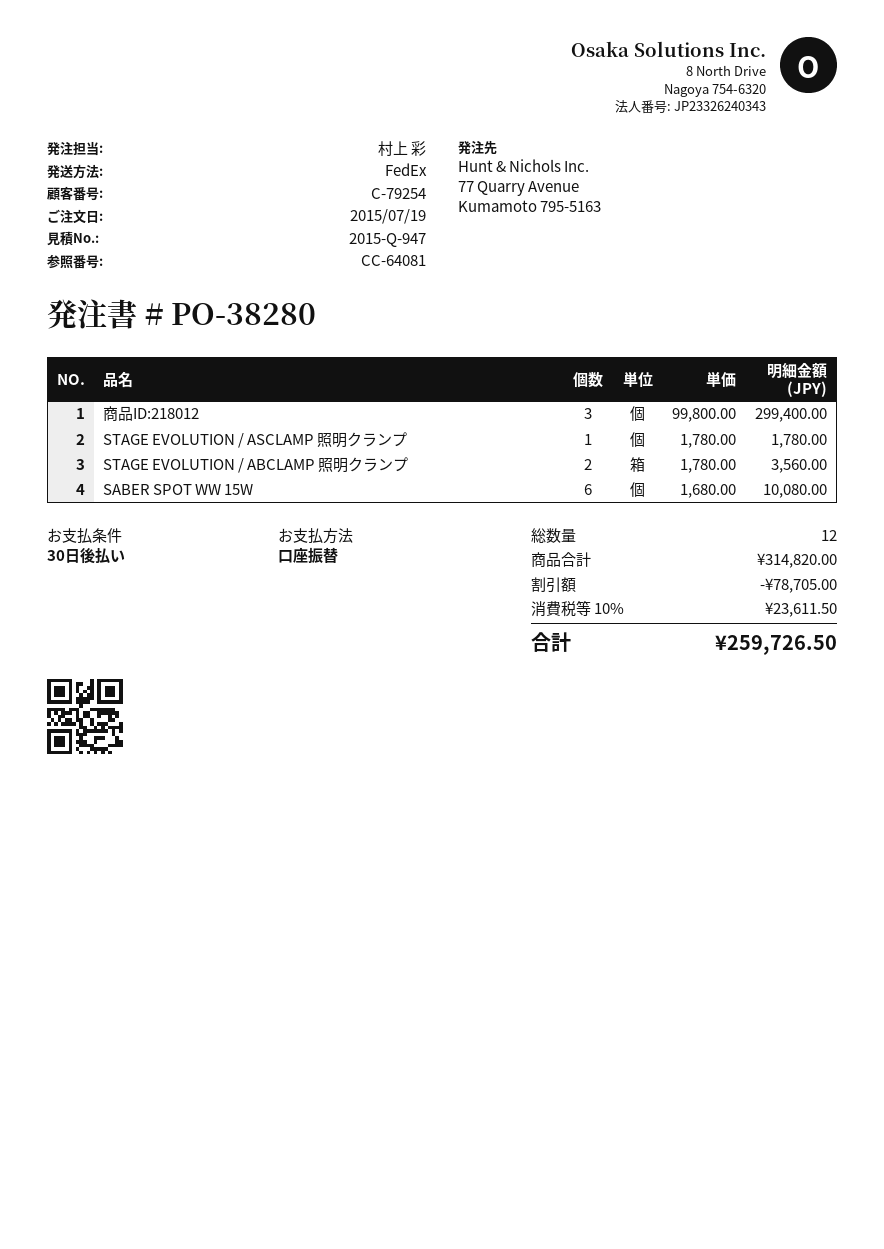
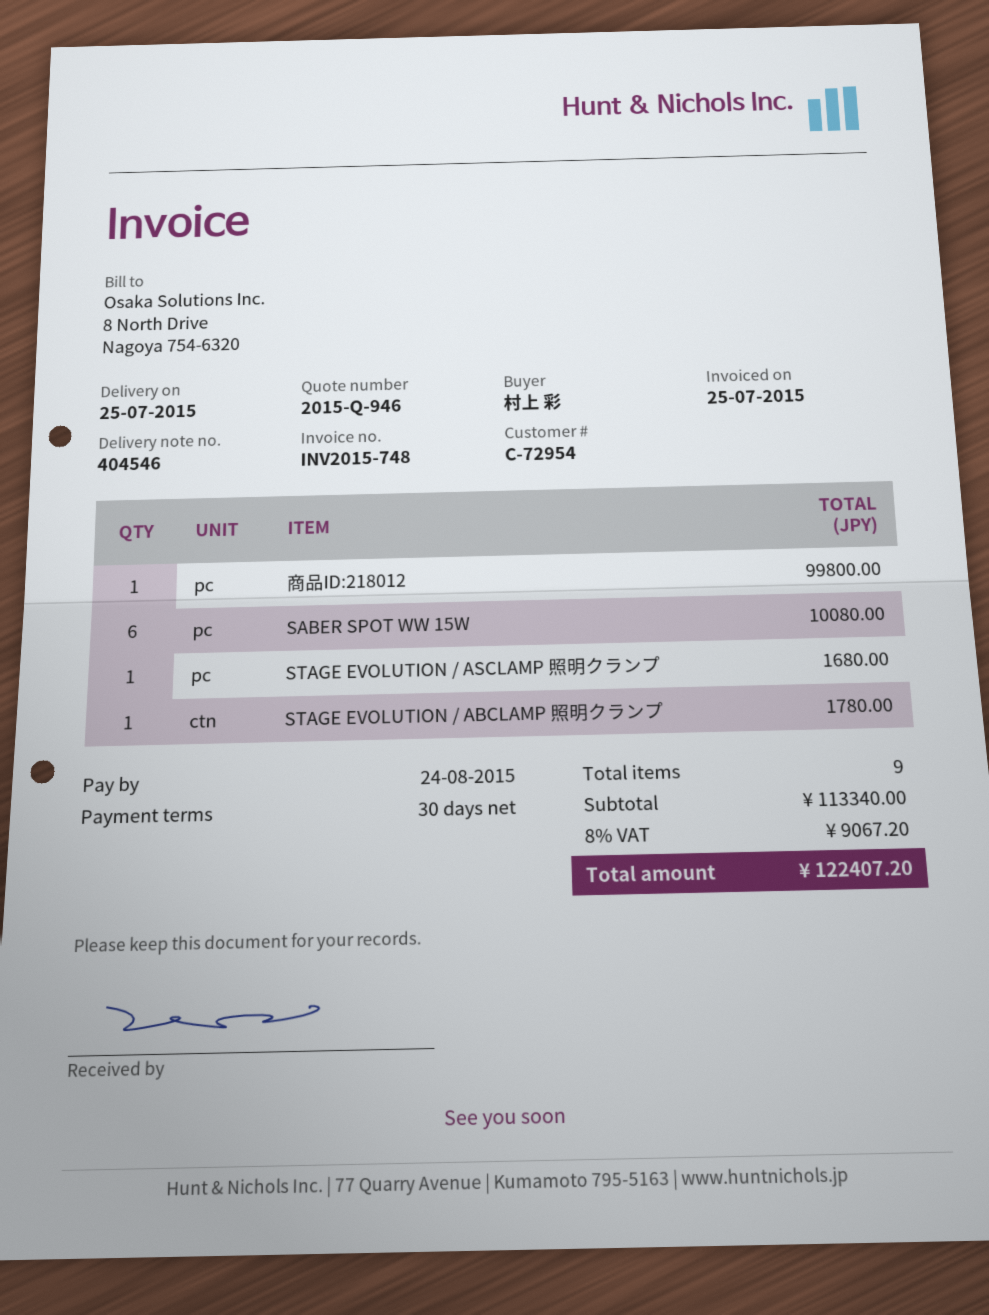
quote number: 2015-Q-947 -> 2015-Q-946
customer number: C-79254 -> C-72954
商品ID:218012: 3 for 299400.00 -> 1 for 99800.00
STAGE EVOLUTION / ASCLAMP 照明クランプ: 1 for 1780.00 -> 1 for 1680.00
STAGE EVOLUTION / ABCLAMP 照明クランプ: 2 for 3560.00 -> 1 for 1780.00
total quantity: 12 -> 9
subtotal: 314820.00 -> 113340.00
discount: 78705.00 -> none
tax: 10% = 23611.50 -> 8% = 9067.20
total: 259726.50 -> 122407.20

